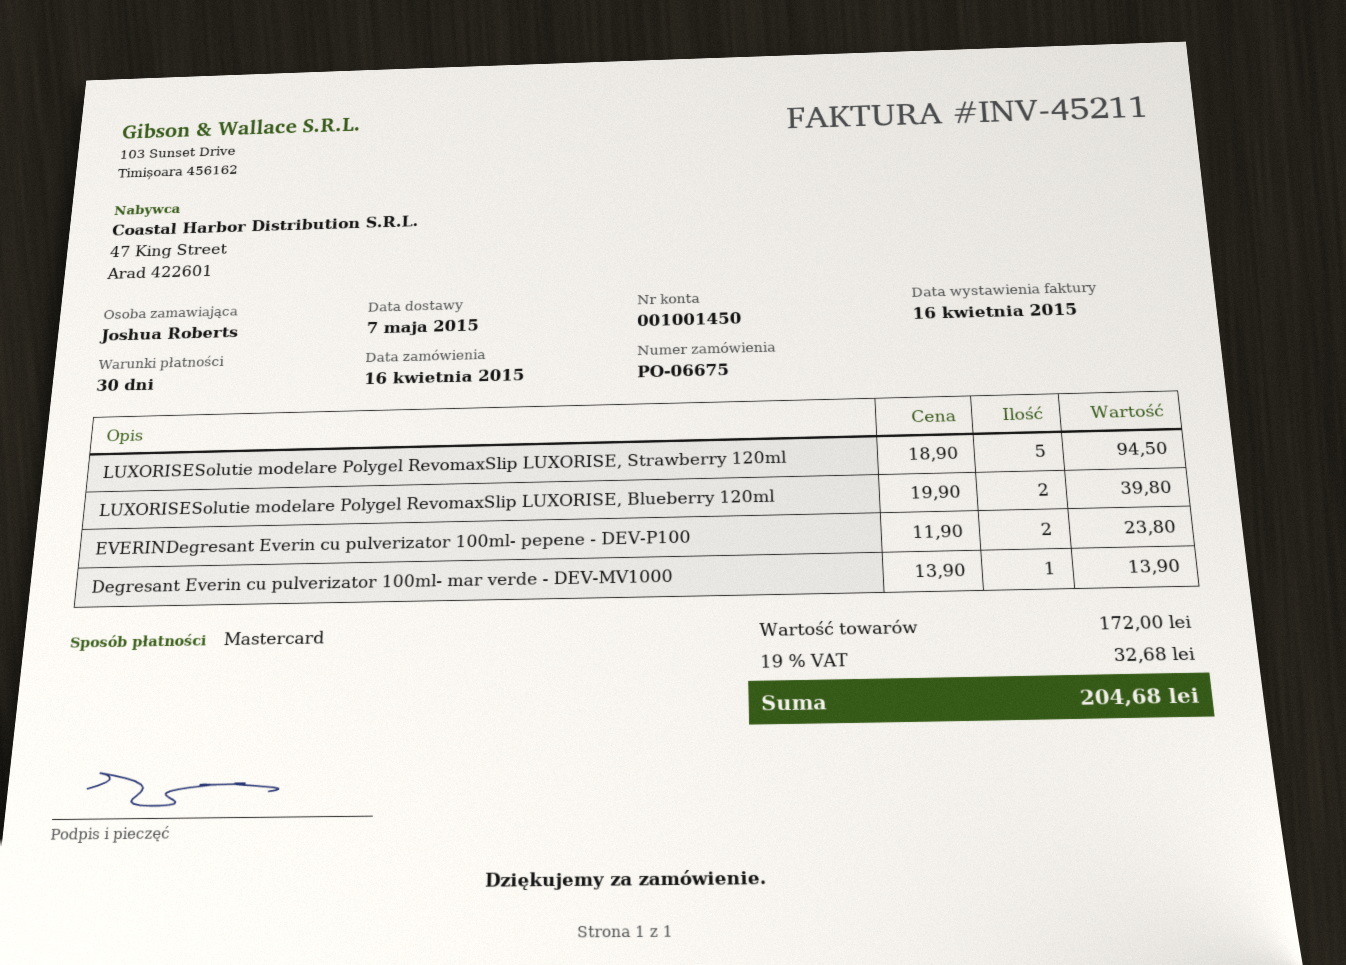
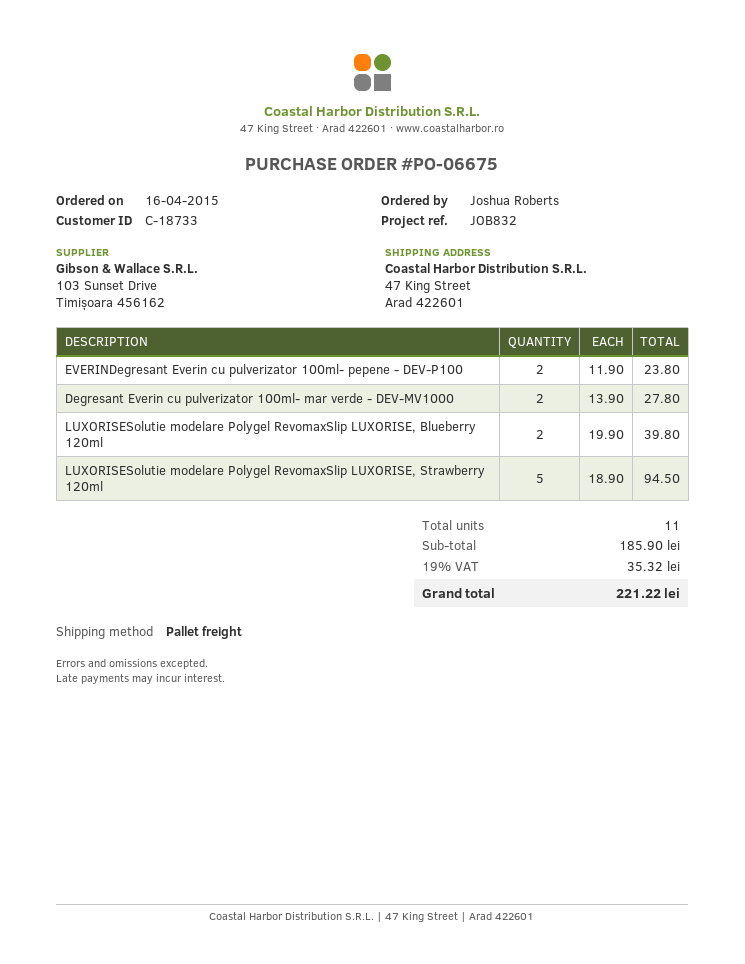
Degresant Everin cu pulverizator 100ml- mar verde - DEV-MV1000: 1 x 13.90 = 13.90 -> 2 x 13.90 = 27.80
subtotal: 172.00 -> 185.90
tax: 19% = 32.68 -> 19% = 35.32
total: 204.68 -> 221.22

